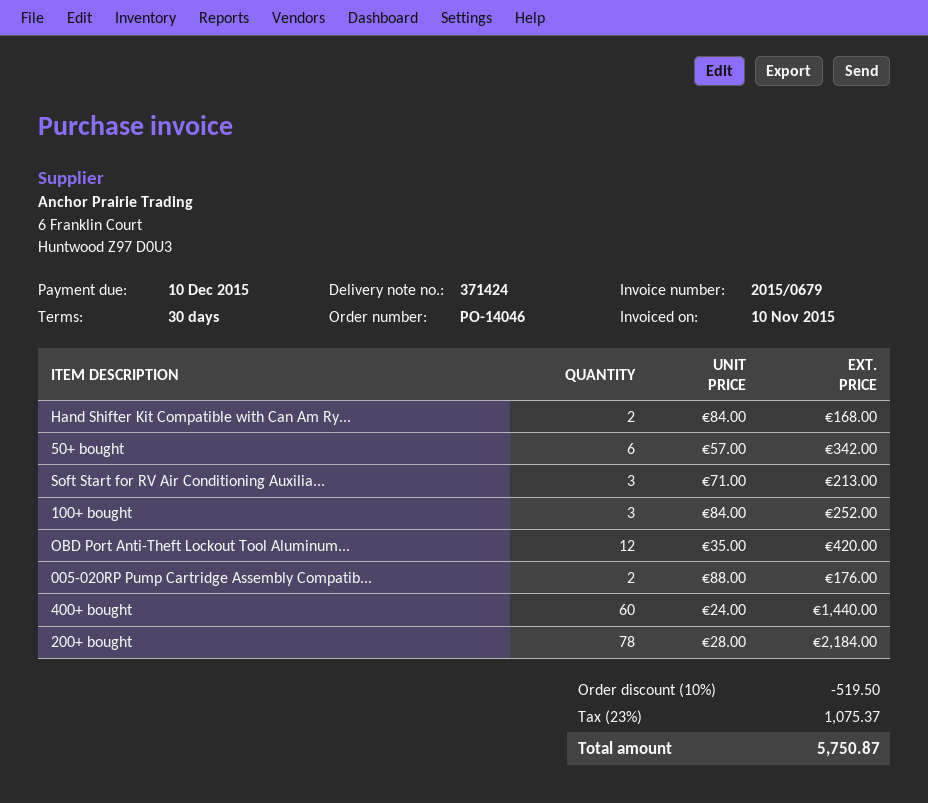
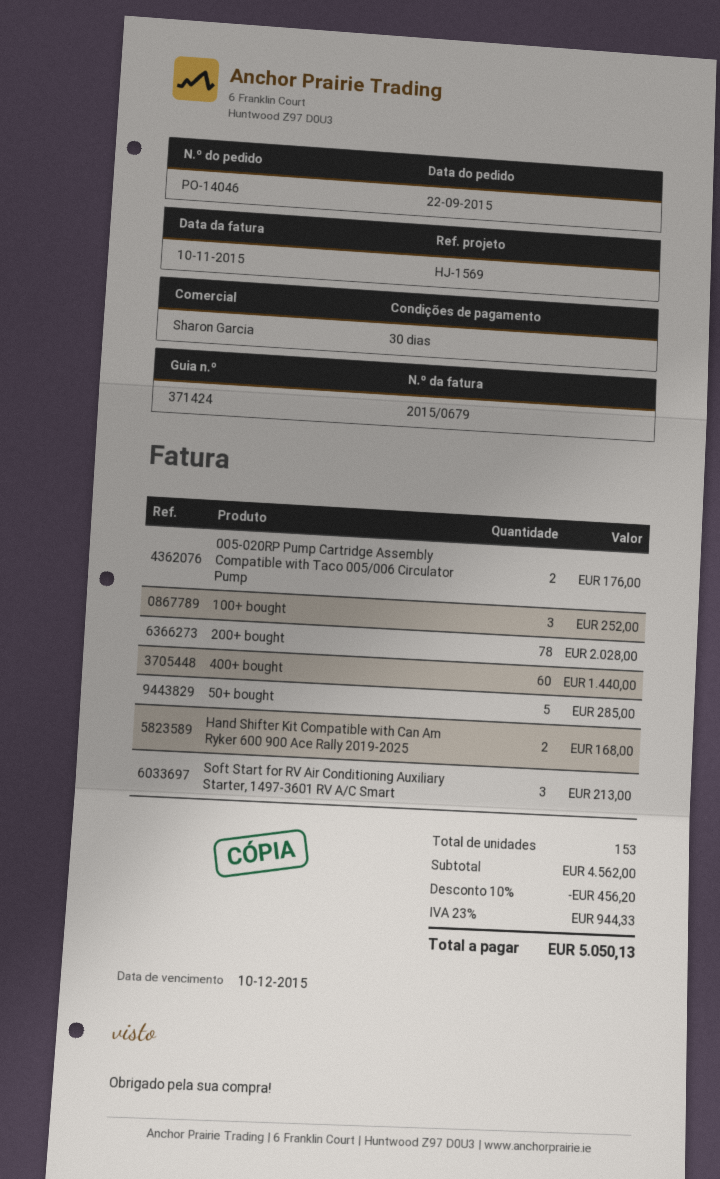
50+ bought: 6 for 342.00 -> 5 for 285.00
OBD Port Anti-Theft Lockout Tool Aluminum...: 12 for 420.00 -> none
200+ bought: 78 for 2184.00 -> 78 for 2028.00
discount: 10% = 519.50 -> 10% = 456.20
tax: 23% = 1075.37 -> 23% = 944.33
total: 5750.87 -> 5050.13

